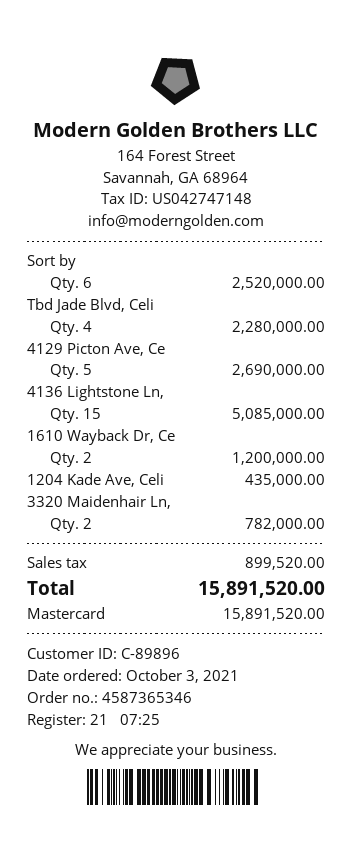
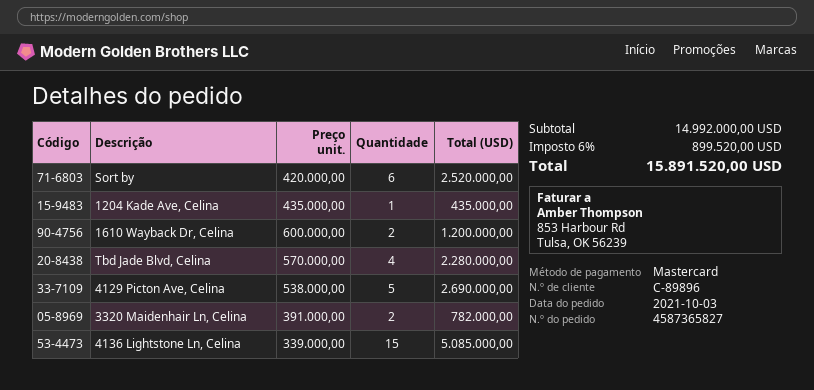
order number: 4587365346 -> 4587365827

